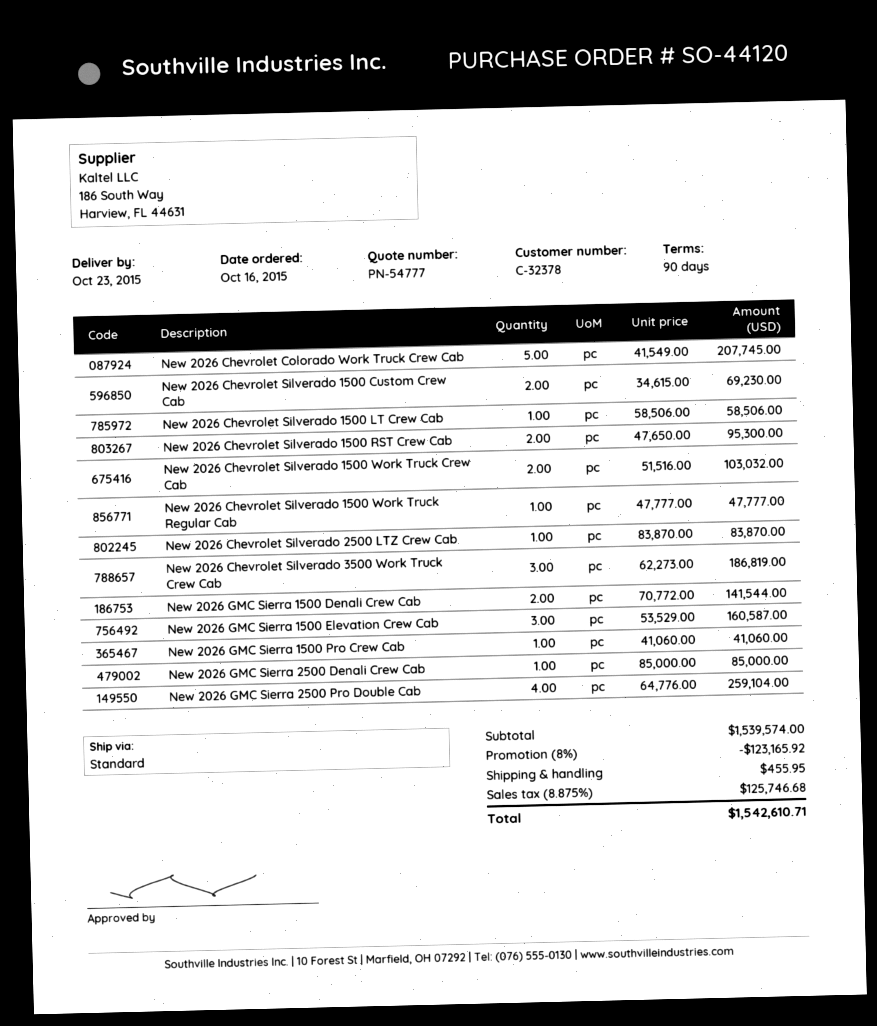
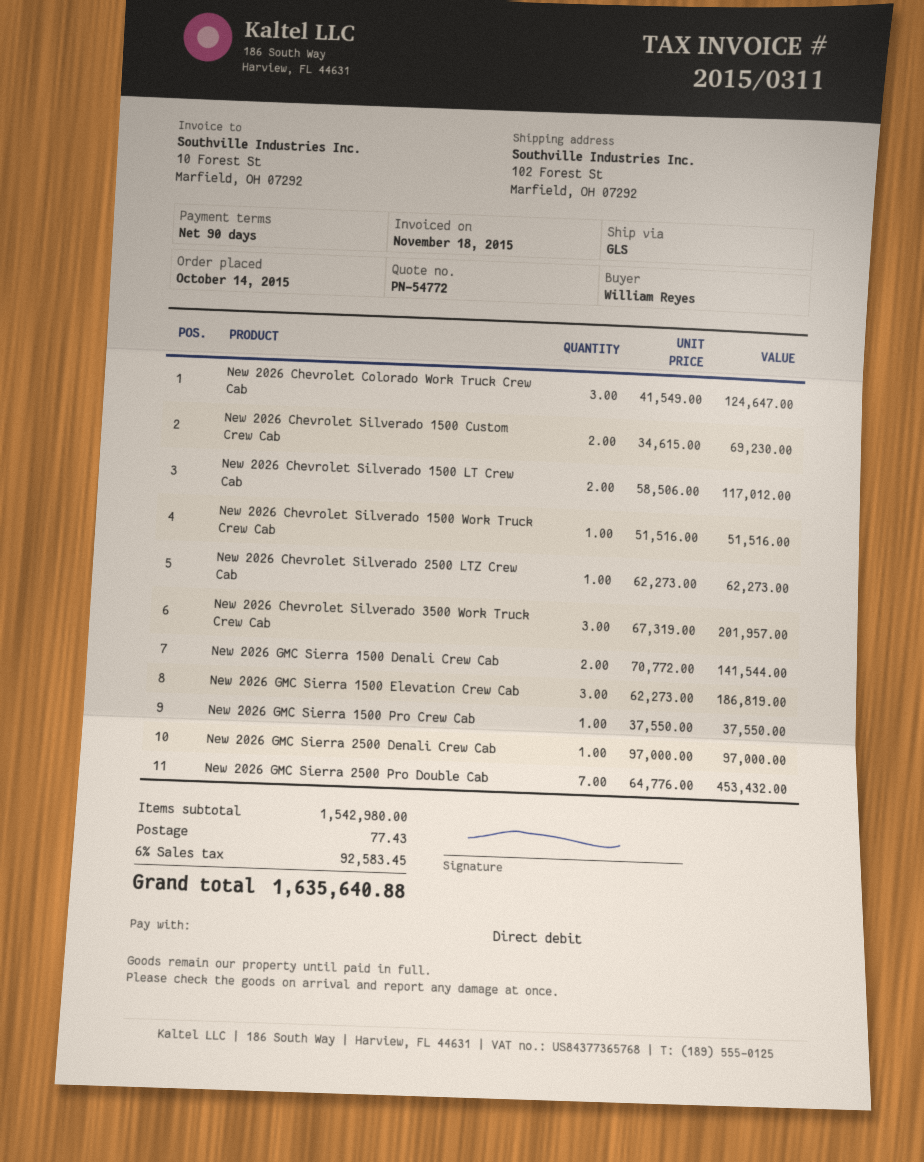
quote number: PN-54777 -> PN-54772
order date: 2015-10-16 -> 2015-10-14
shipping method: standard -> GLS
New 2026 Chevrolet Colorado Work Truck Crew Cab: 5 x 41549.00 = 207745.00 -> 3 x 41549.00 = 124647.00
New 2026 Chevrolet Silverado 1500 LT Crew Cab: 1 x 58506.00 = 58506.00 -> 2 x 58506.00 = 117012.00
New 2026 Chevrolet Silverado 1500 RST Crew Cab: 2 x 47650.00 = 95300.00 -> none
New 2026 Chevrolet Silverado 1500 Work Truck Crew Cab: 2 x 51516.00 = 103032.00 -> 1 x 51516.00 = 51516.00
New 2026 Chevrolet Silverado 1500 Work Truck Regular Cab: 1 x 47777.00 = 47777.00 -> none
New 2026 Chevrolet Silverado 2500 LTZ Crew Cab: 1 x 83870.00 = 83870.00 -> 1 x 62273.00 = 62273.00
New 2026 Chevrolet Silverado 3500 Work Truck Crew Cab: 3 x 62273.00 = 186819.00 -> 3 x 67319.00 = 201957.00
New 2026 GMC Sierra 1500 Elevation Crew Cab: 3 x 53529.00 = 160587.00 -> 3 x 62273.00 = 186819.00
New 2026 GMC Sierra 1500 Pro Crew Cab: 1 x 41060.00 = 41060.00 -> 1 x 37550.00 = 37550.00
New 2026 GMC Sierra 2500 Denali Crew Cab: 1 x 85000.00 = 85000.00 -> 1 x 97000.00 = 97000.00
New 2026 GMC Sierra 2500 Pro Double Cab: 4 x 64776.00 = 259104.00 -> 7 x 64776.00 = 453432.00
subtotal: 1539574.00 -> 1542980.00
discount: 8% = 123165.92 -> none
shipping: 455.95 -> 77.43
tax: 8.875% = 125746.68 -> 6% = 92583.45
total: 1542610.71 -> 1635640.88

